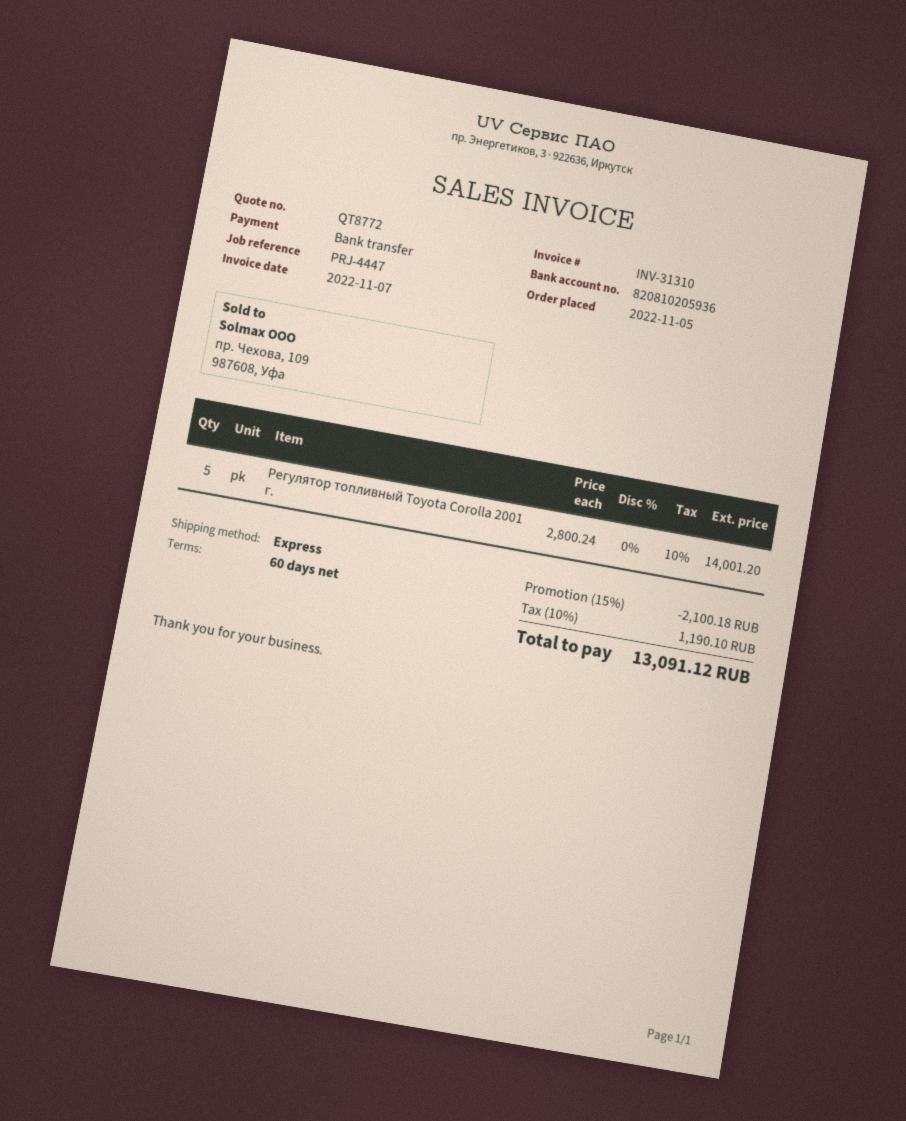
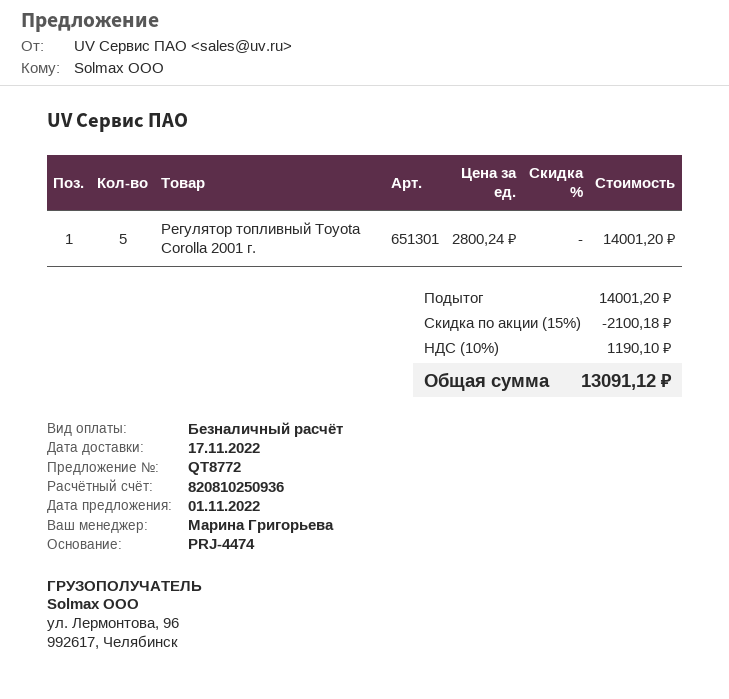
reference: PRJ-4447 -> PRJ-4474
bank account: 820810205936 -> 820810250936

